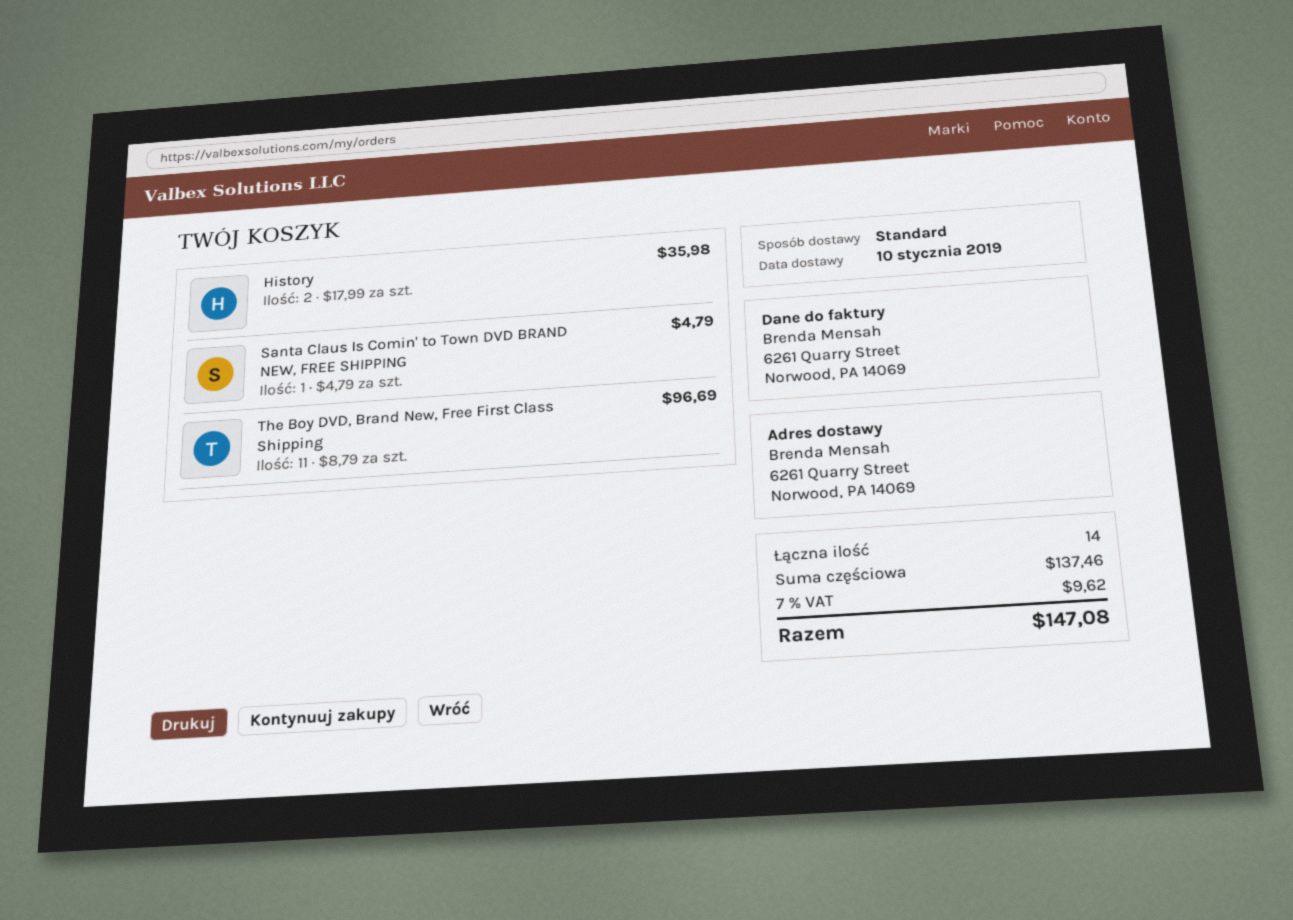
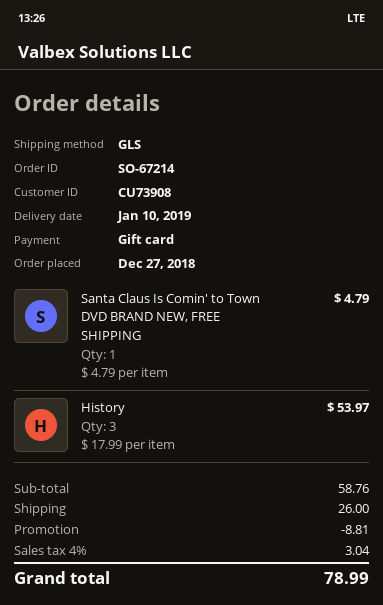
shipping method: standard -> GLS
History: 2 x 17.99 = 35.98 -> 3 x 17.99 = 53.97
The Boy DVD, Brand New, Free First Class Shipping: 11 x 8.79 = 96.69 -> none
subtotal: 137.46 -> 58.76
discount: none -> 8.81
shipping: none -> 26.00
tax: 7% = 9.62 -> 4% = 3.04
total: 147.08 -> 78.99

